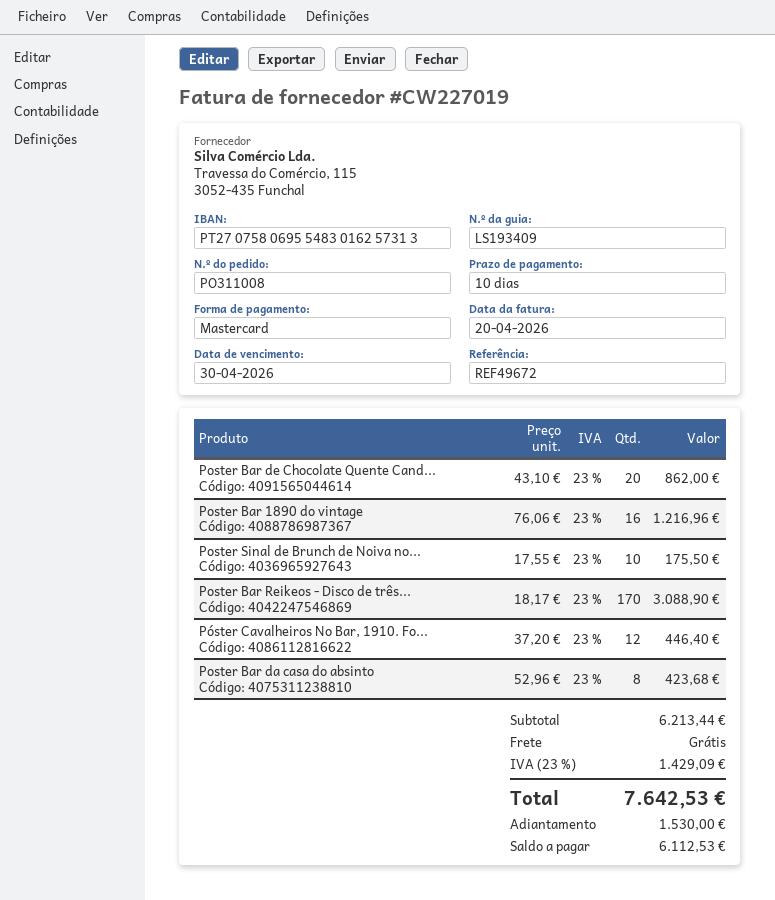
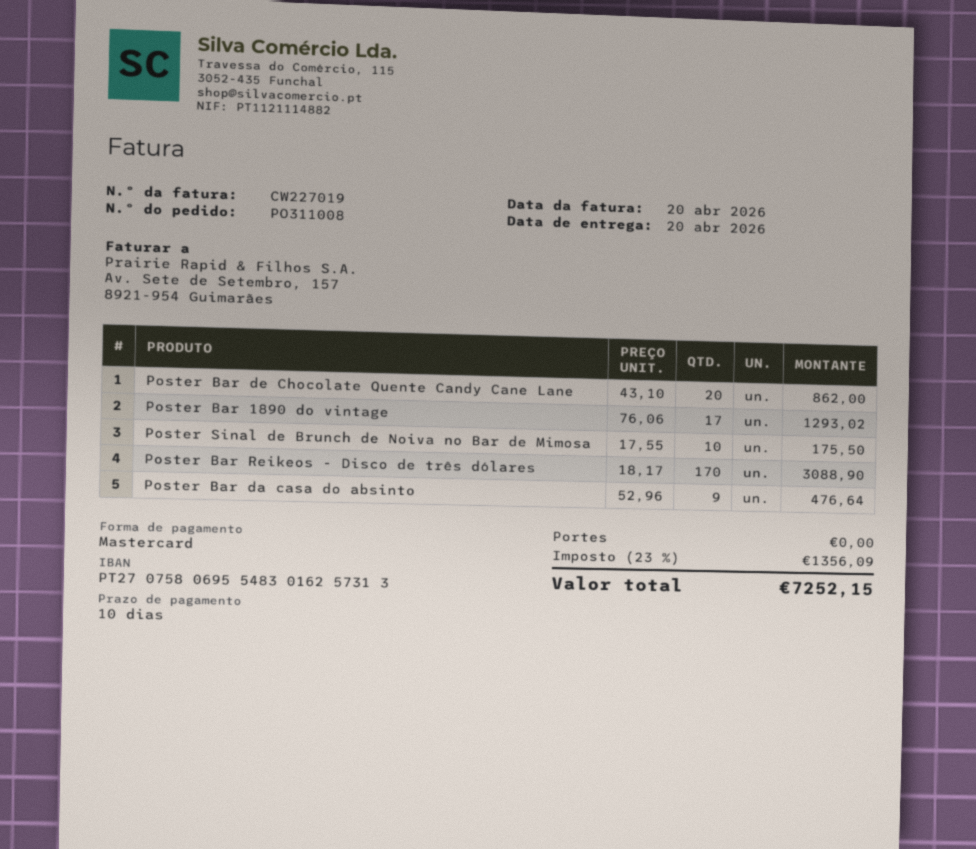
Poster Bar 1890 do vintage: 16 x 76.06 = 1216.96 -> 17 x 76.06 = 1293.02
Póster Cavalheiros No Bar, 1910. Fo...: 12 x 37.20 = 446.40 -> none
Poster Bar da casa do absinto: 8 x 52.96 = 423.68 -> 9 x 52.96 = 476.64
tax: 23% = 1429.09 -> 23% = 1356.09
total: 7642.53 -> 7252.15

